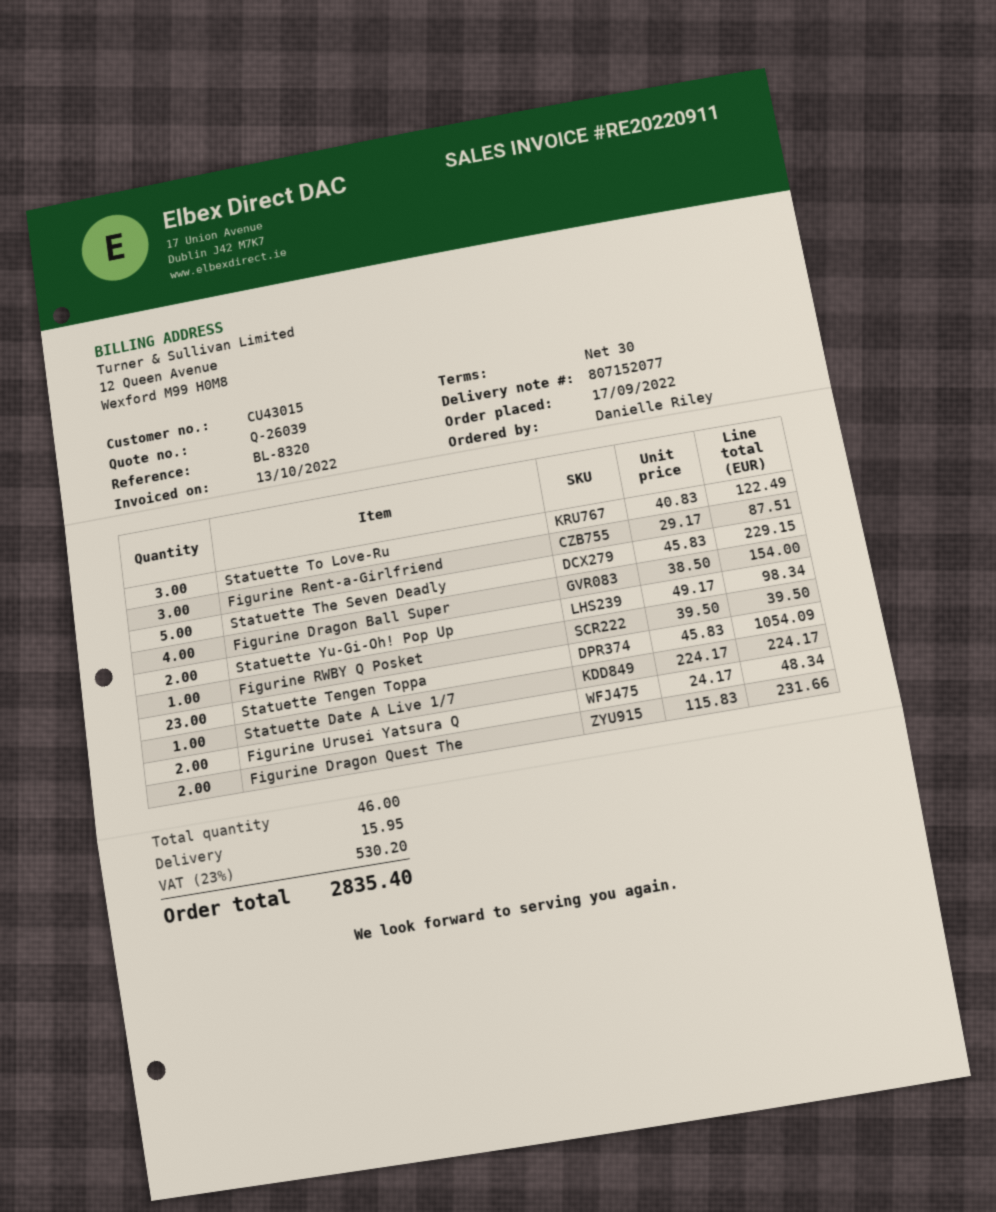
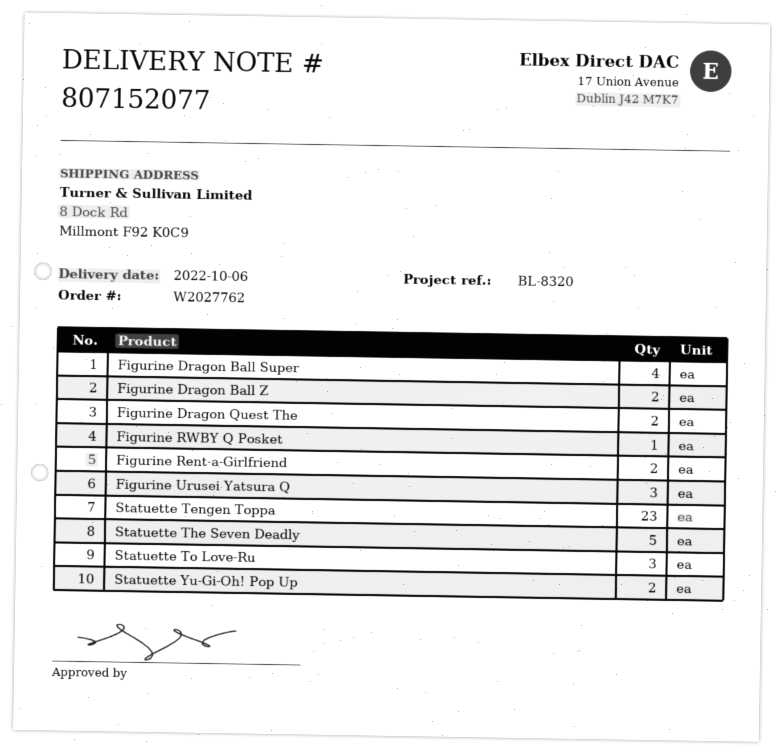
Figurine Rent-a-Girlfriend: 3 -> 2
Statuette Date A Live 1/7: 1 -> none
Figurine Urusei Yatsura Q: 2 -> 3
Figurine Dragon Ball Z: none -> 2

